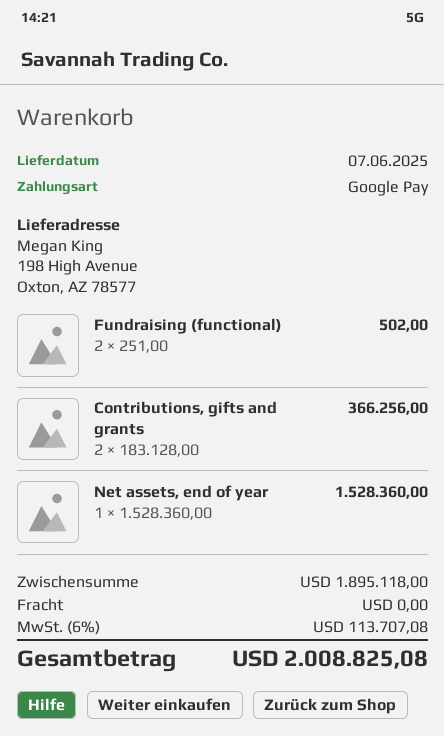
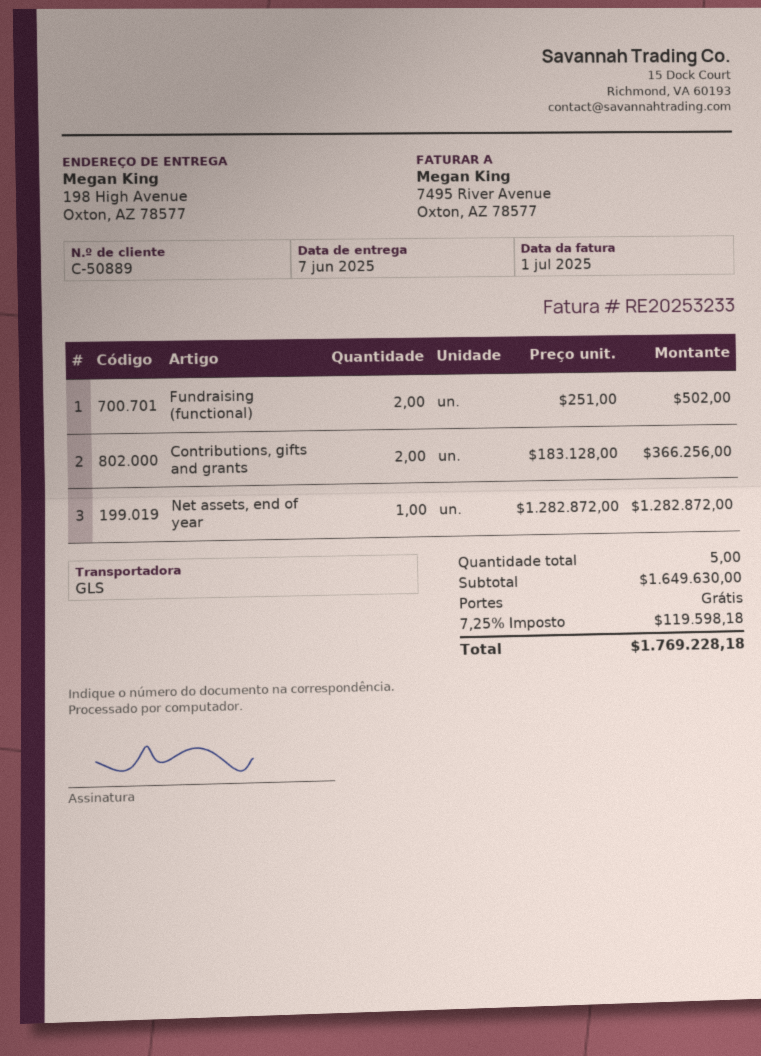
Net assets, end of year: 1 x 1528360.00 = 1528360.00 -> 1 x 1282872.00 = 1282872.00
subtotal: 1895118.00 -> 1649630.00
tax: 6% = 113707.08 -> 7.25% = 119598.18
total: 2008825.08 -> 1769228.18

